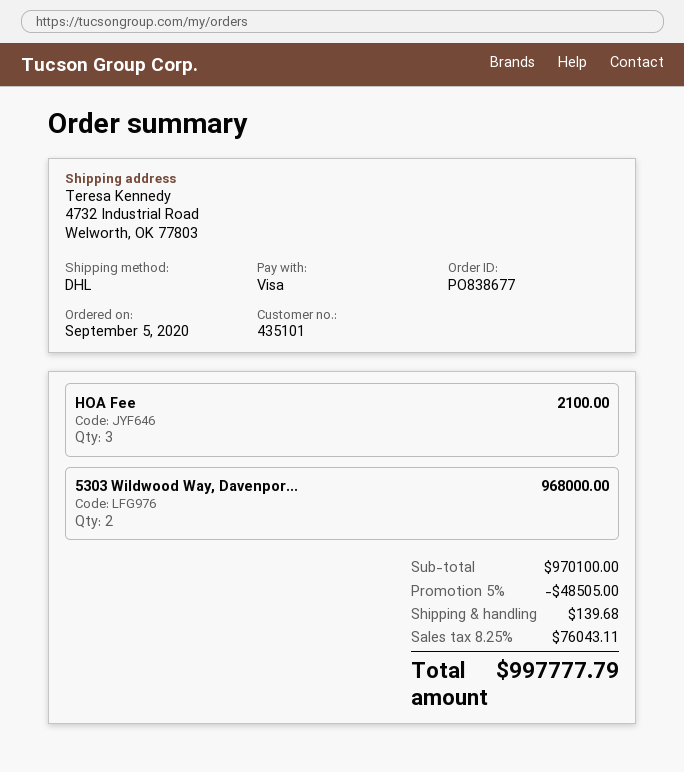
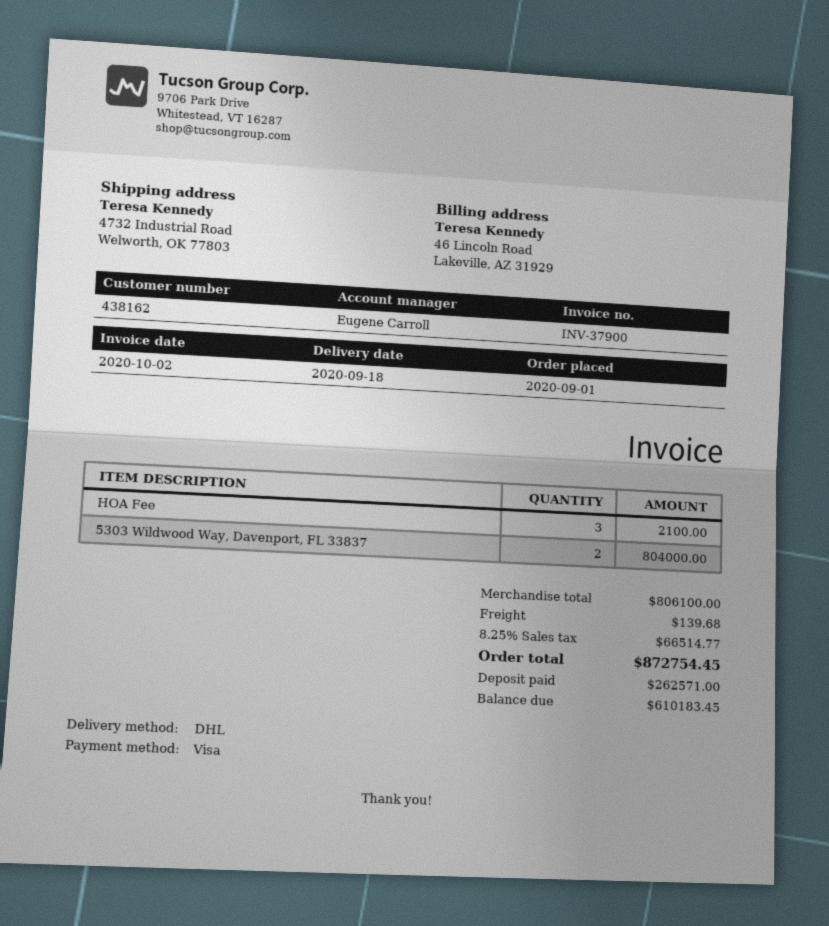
order date: 2020-09-05 -> 2020-09-01
customer number: 435101 -> 438162
5303 Wildwood Way, Davenpor...: 2 for 968000.00 -> 2 for 804000.00
subtotal: 970100.00 -> 806100.00
discount: 5% = 48505.00 -> none
tax: 8.25% = 76043.11 -> 8.25% = 66514.77
total: 997777.79 -> 872754.45

